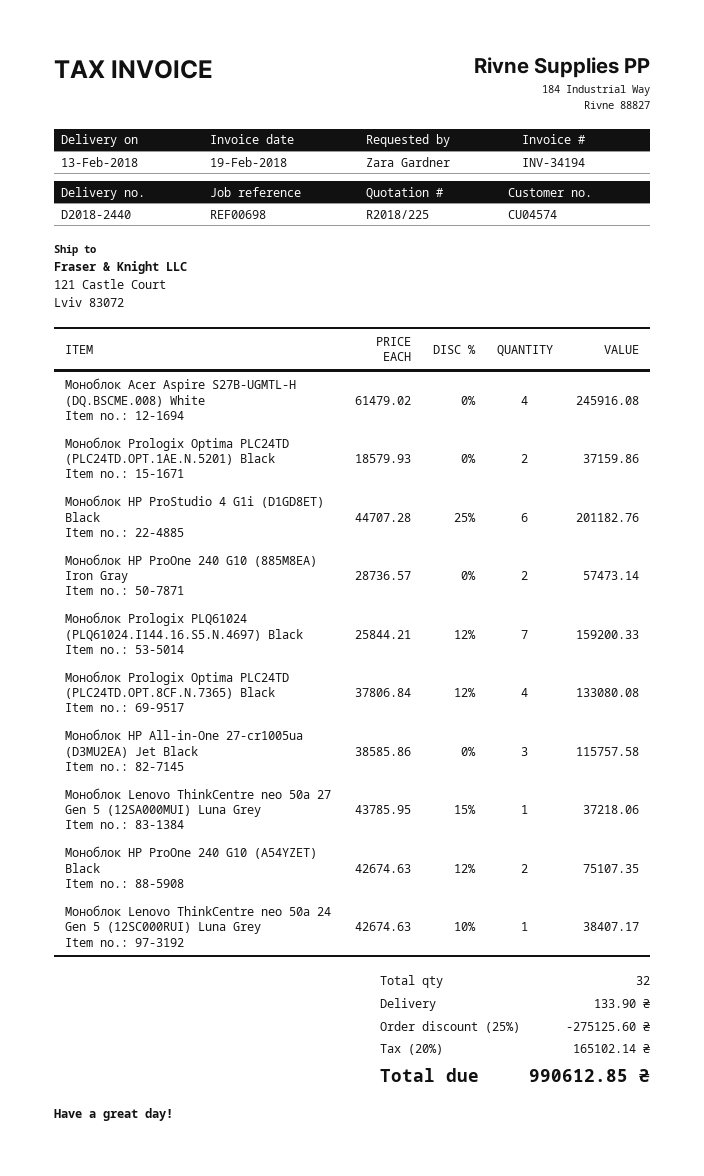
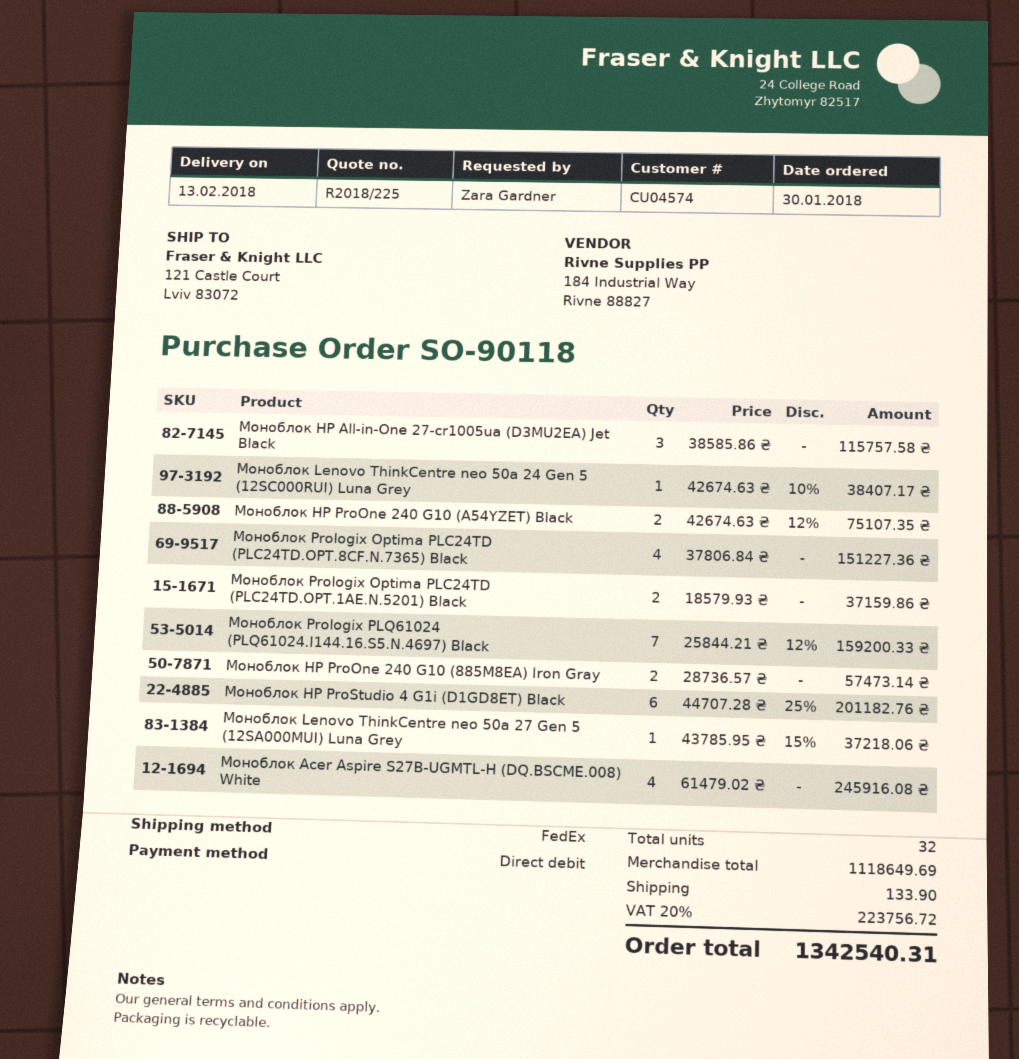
Моноблок Prologix Optima PLC24TD (PLC24TD.OPT.8CF.N.7365) Black: 4 x 37806.84 - 12% = 133080.08 -> 4 x 37806.84 = 151227.36
discount: 25% = 275125.60 -> none
tax: 20% = 165102.14 -> 20% = 223756.72
total: 990612.85 -> 1342540.31

